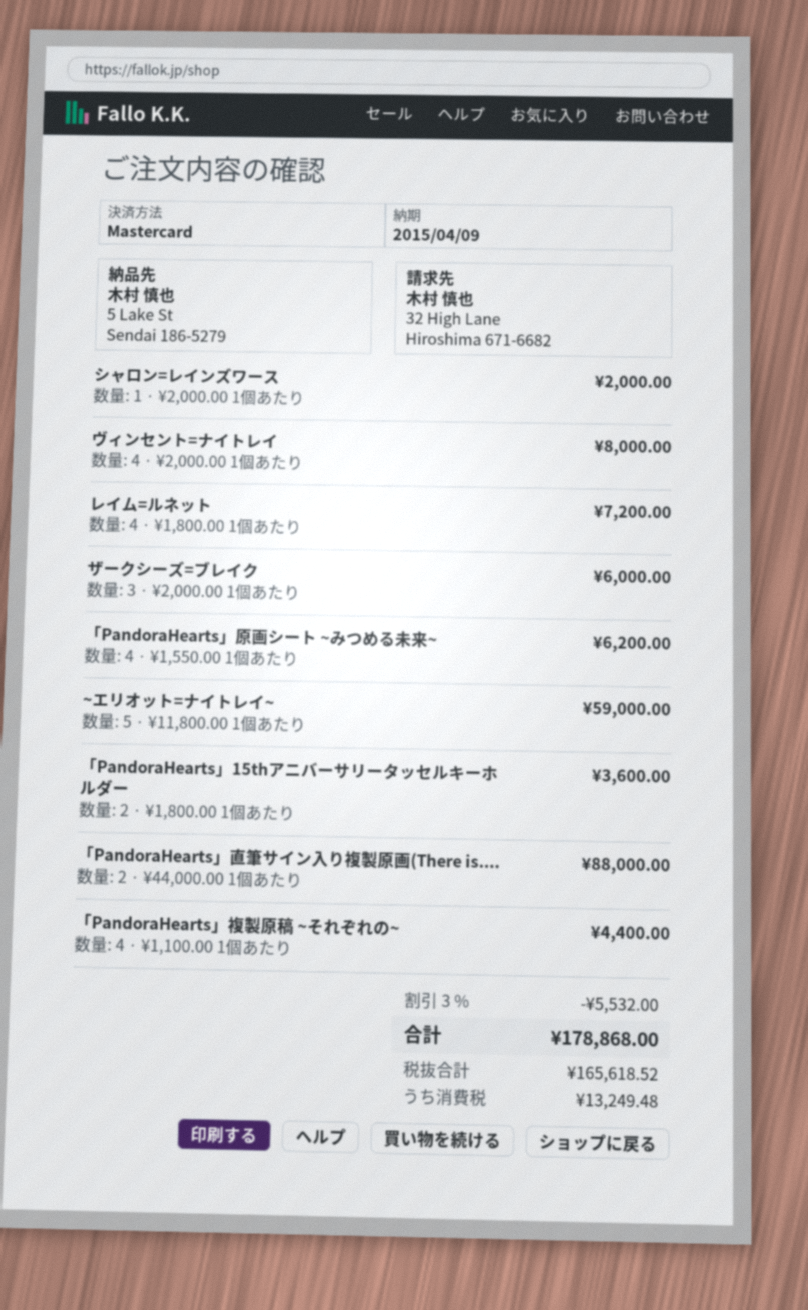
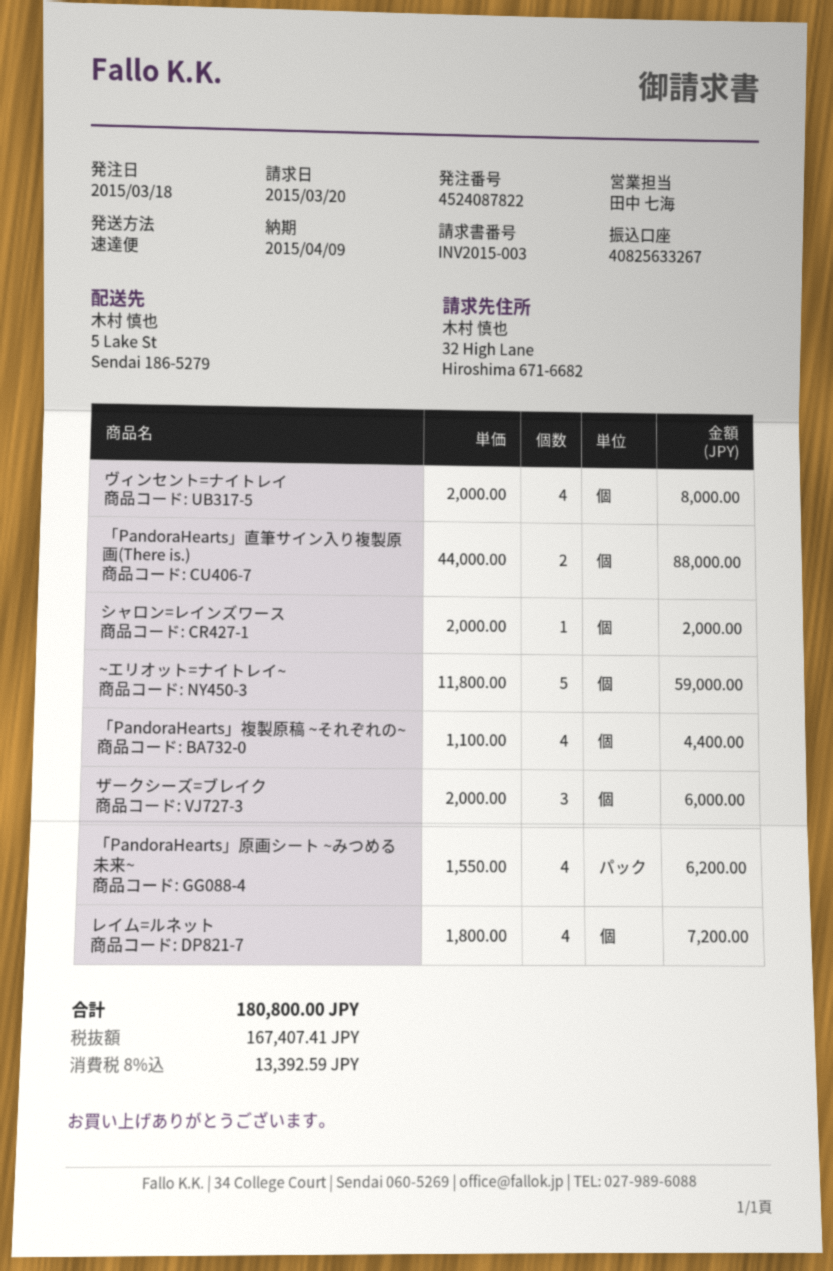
「PandoraHearts」15thアニバーサリータッセルキーホルダー: 2 x 1800.00 = 3600.00 -> none
discount: 3% = 5532.00 -> none
net: 165618.52 -> 167407.41
tax: 13249.48 -> 13392.59
total: 178868.00 -> 180800.00

